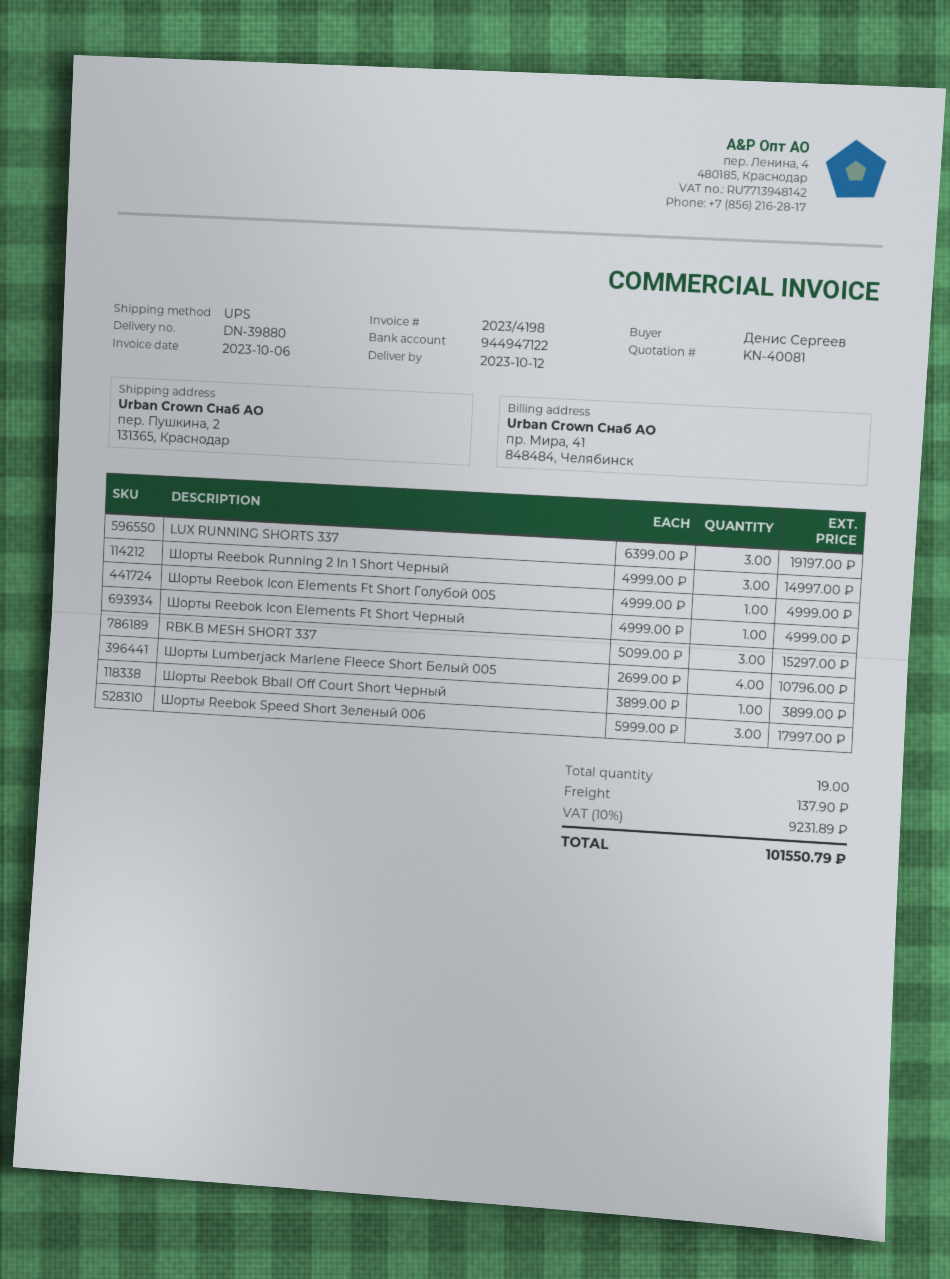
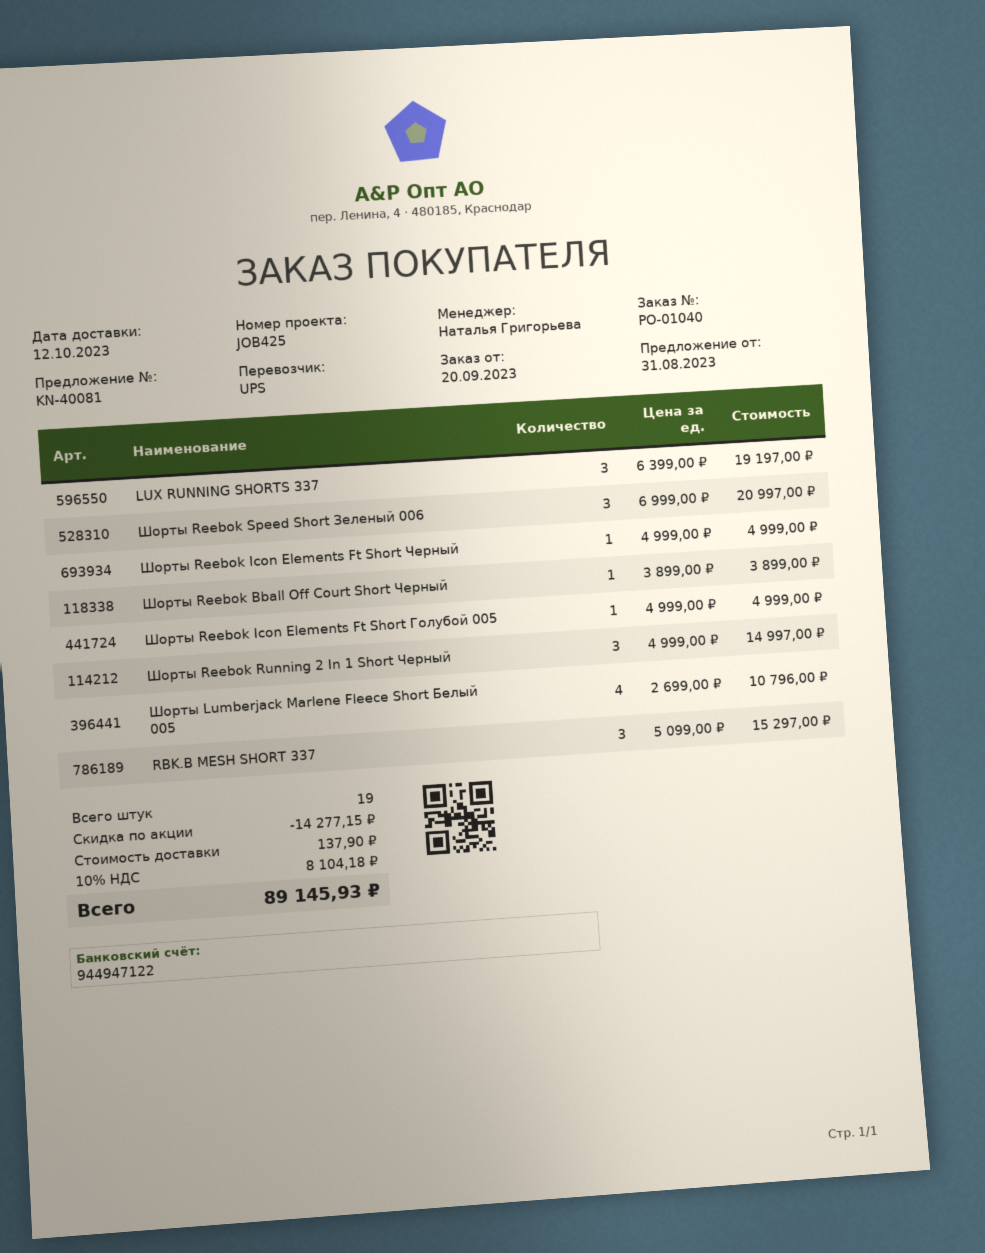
Шорты Reebok Speed Short Зеленый 006: 3 x 5999.00 = 17997.00 -> 3 x 6999.00 = 20997.00
discount: none -> 14277.15
tax: 10% = 9231.89 -> 10% = 8104.18
total: 101550.79 -> 89145.93

